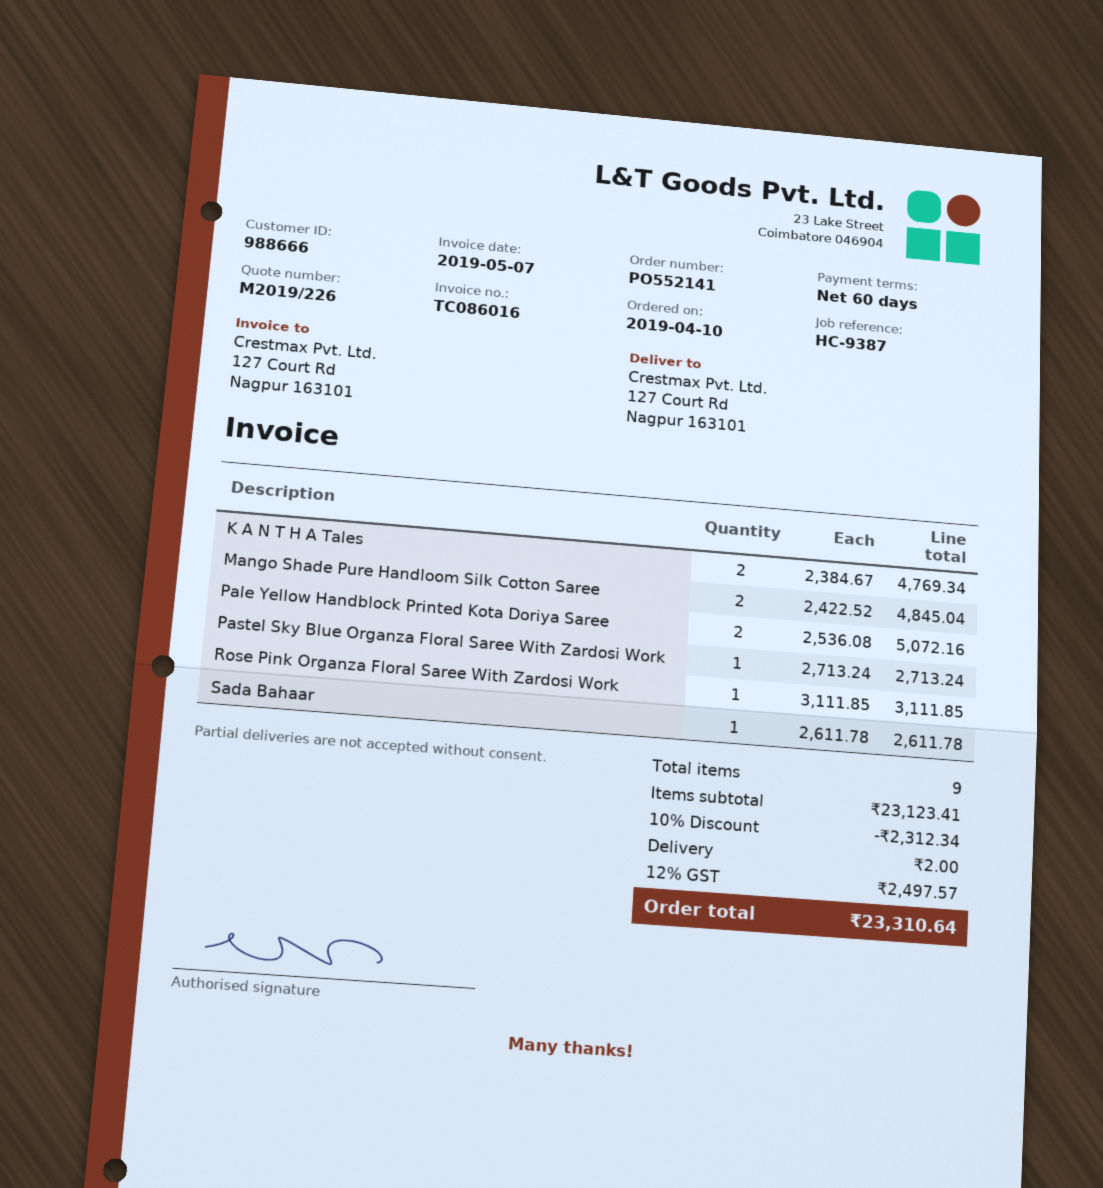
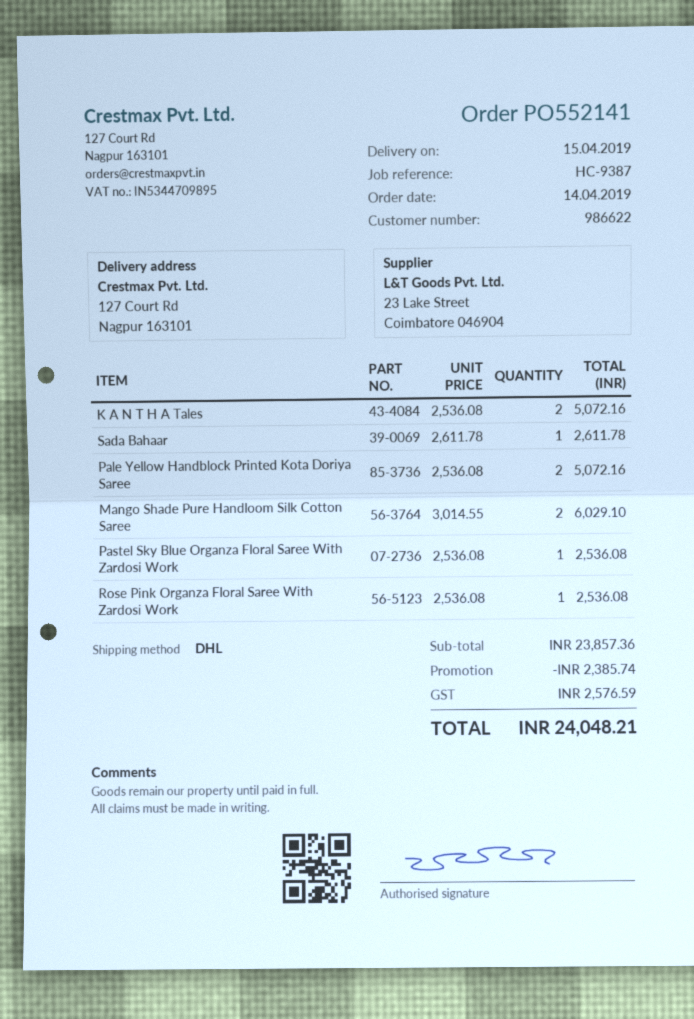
order date: 2019-04-10 -> 2019-04-14
customer number: 988666 -> 986622
K A N T H A Tales: 2 x 2384.67 = 4769.34 -> 2 x 2536.08 = 5072.16
Mango Shade Pure Handloom Silk Cotton Saree: 2 x 2422.52 = 4845.04 -> 2 x 3014.55 = 6029.10
Pastel Sky Blue Organza Floral Saree With Zardosi Work: 1 x 2713.24 = 2713.24 -> 1 x 2536.08 = 2536.08
Rose Pink Organza Floral Saree With Zardosi Work: 1 x 3111.85 = 3111.85 -> 1 x 2536.08 = 2536.08
subtotal: 23123.41 -> 23857.36
discount: 2312.34 -> 2385.74
shipping: 2.00 -> none
tax: 2497.57 -> 2576.59
total: 23310.64 -> 24048.21

